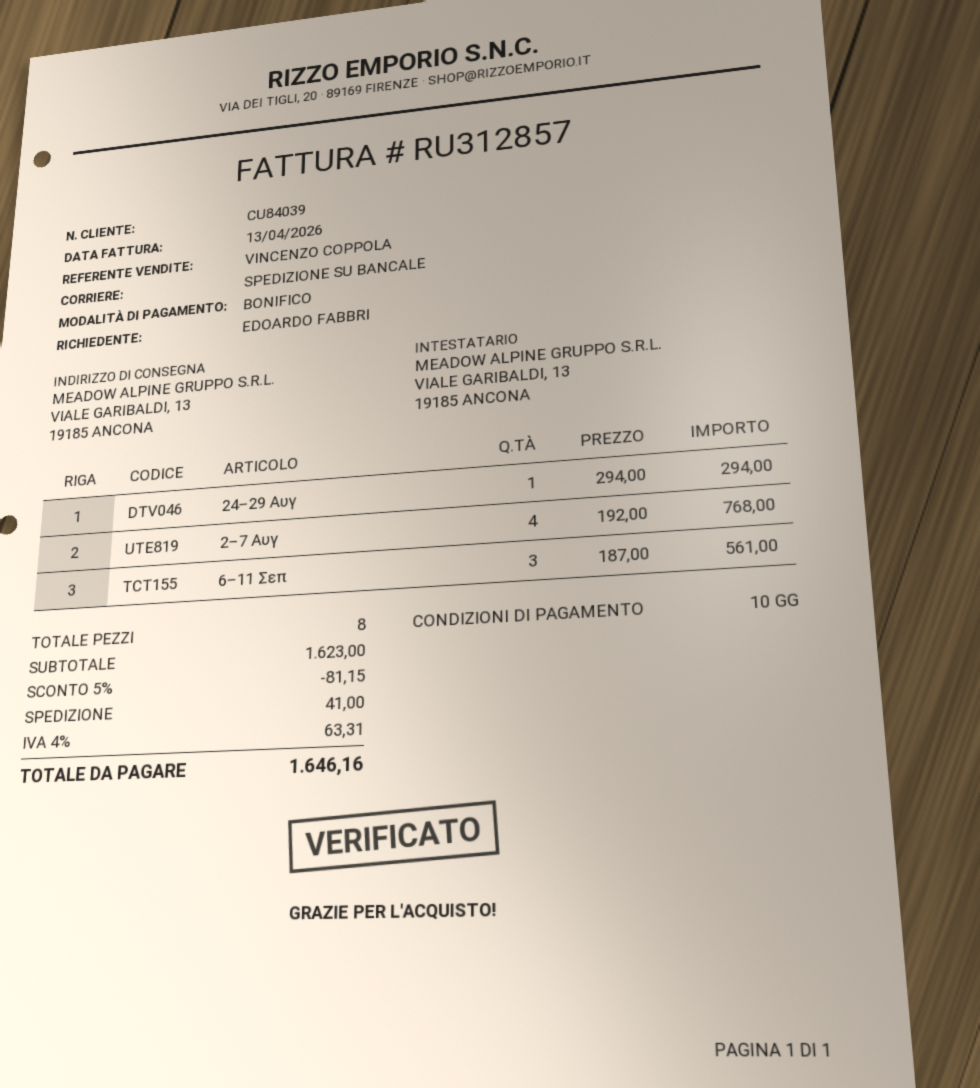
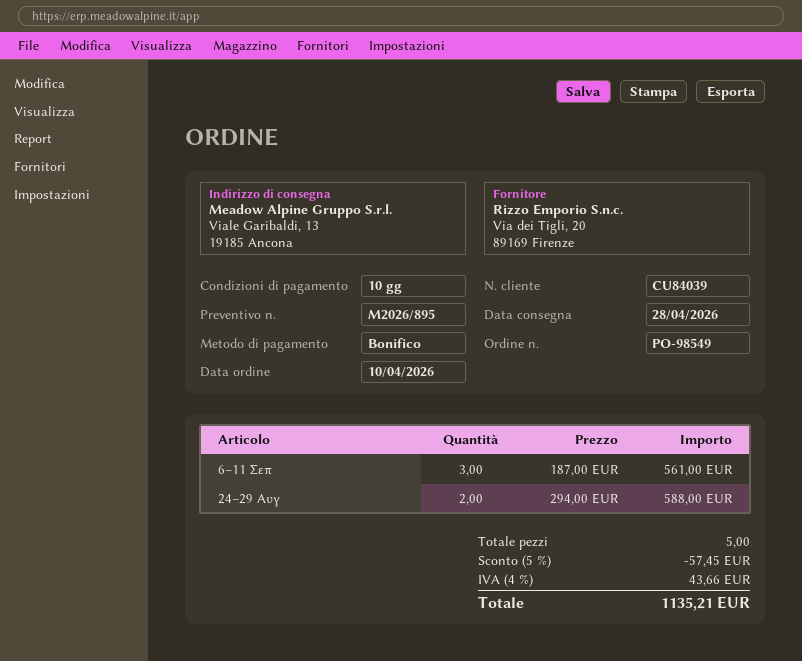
24–29 Αυγ: 1 x 294.00 = 294.00 -> 2 x 294.00 = 588.00
2–7 Αυγ: 4 x 192.00 = 768.00 -> none
total quantity: 8 -> 5
discount: 5% = 81.15 -> 5% = 57.45
shipping: 41.00 -> none
tax: 4% = 63.31 -> 4% = 43.66
total: 1646.16 -> 1135.21

